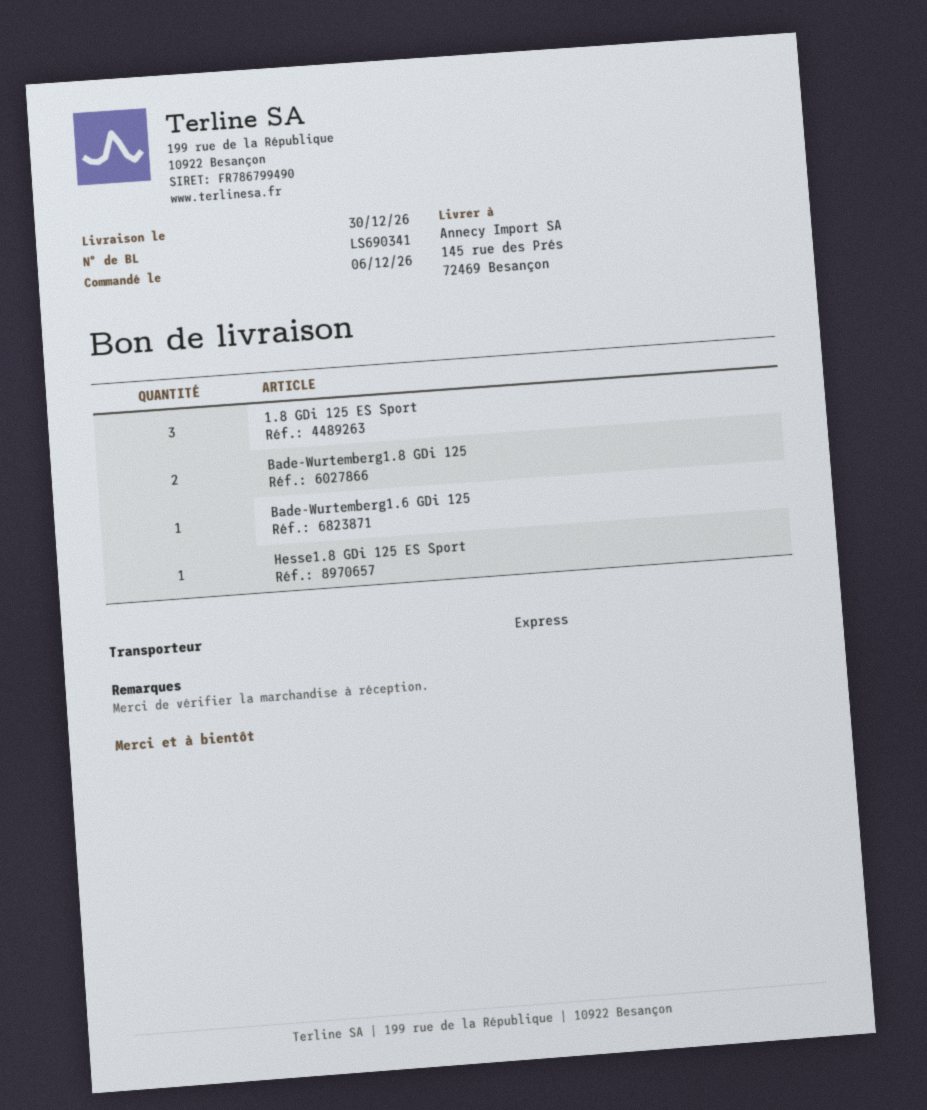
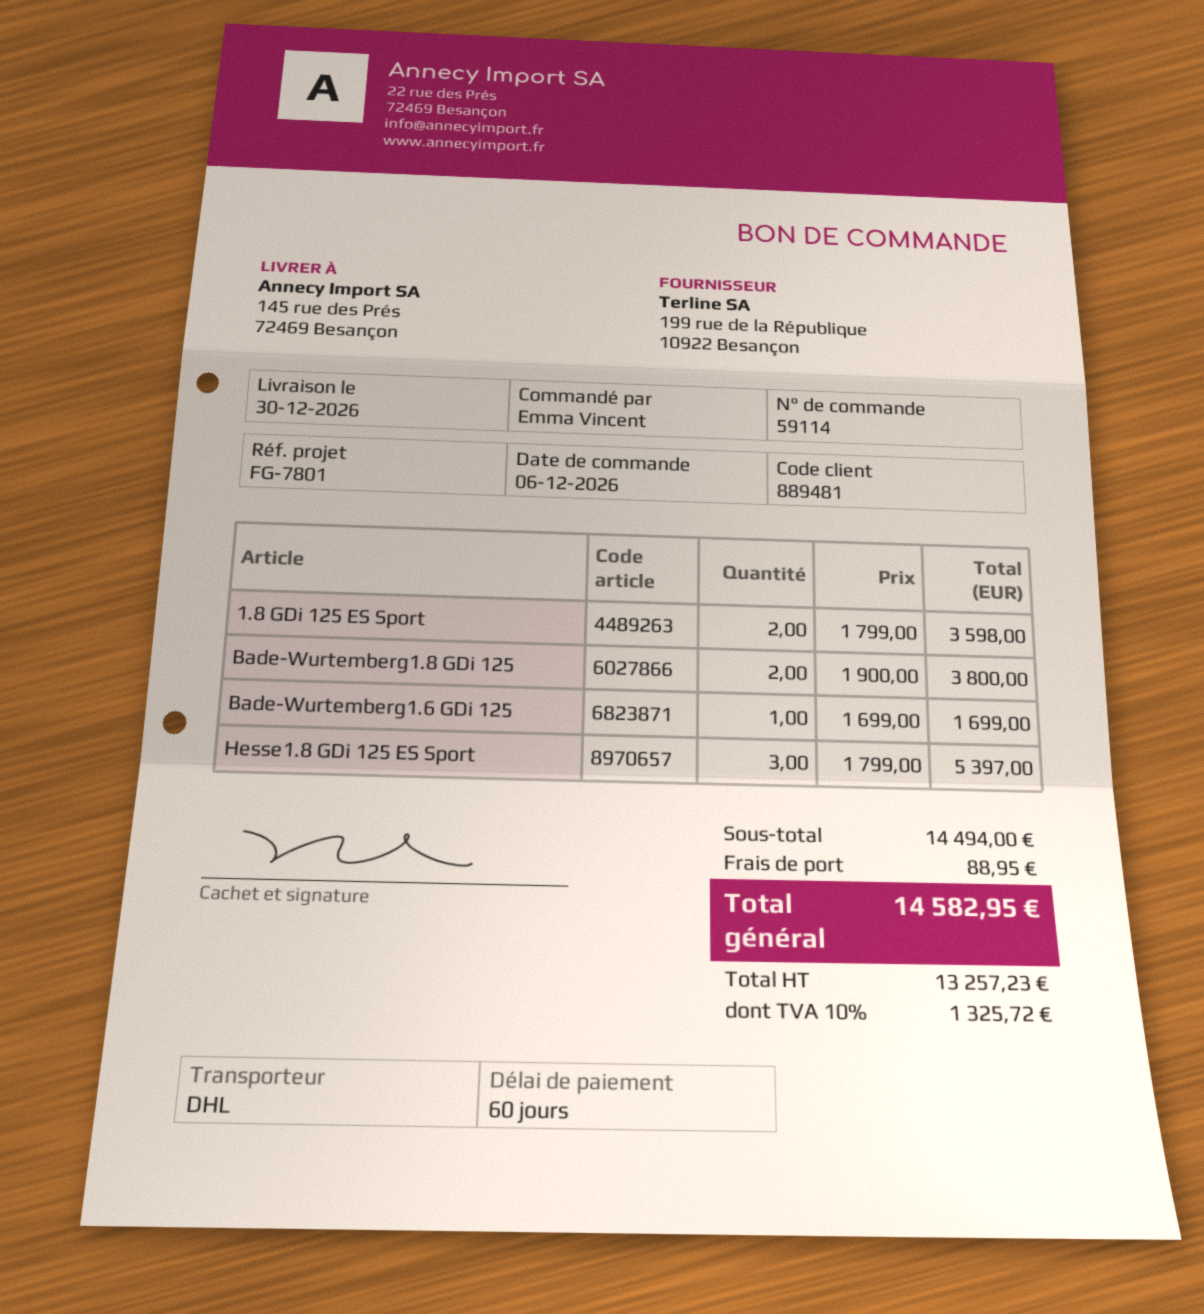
shipping method: express -> DHL
1.8 GDi 125 ES Sport: 3 -> 2
Hesse1.8 GDi 125 ES Sport: 1 -> 3

